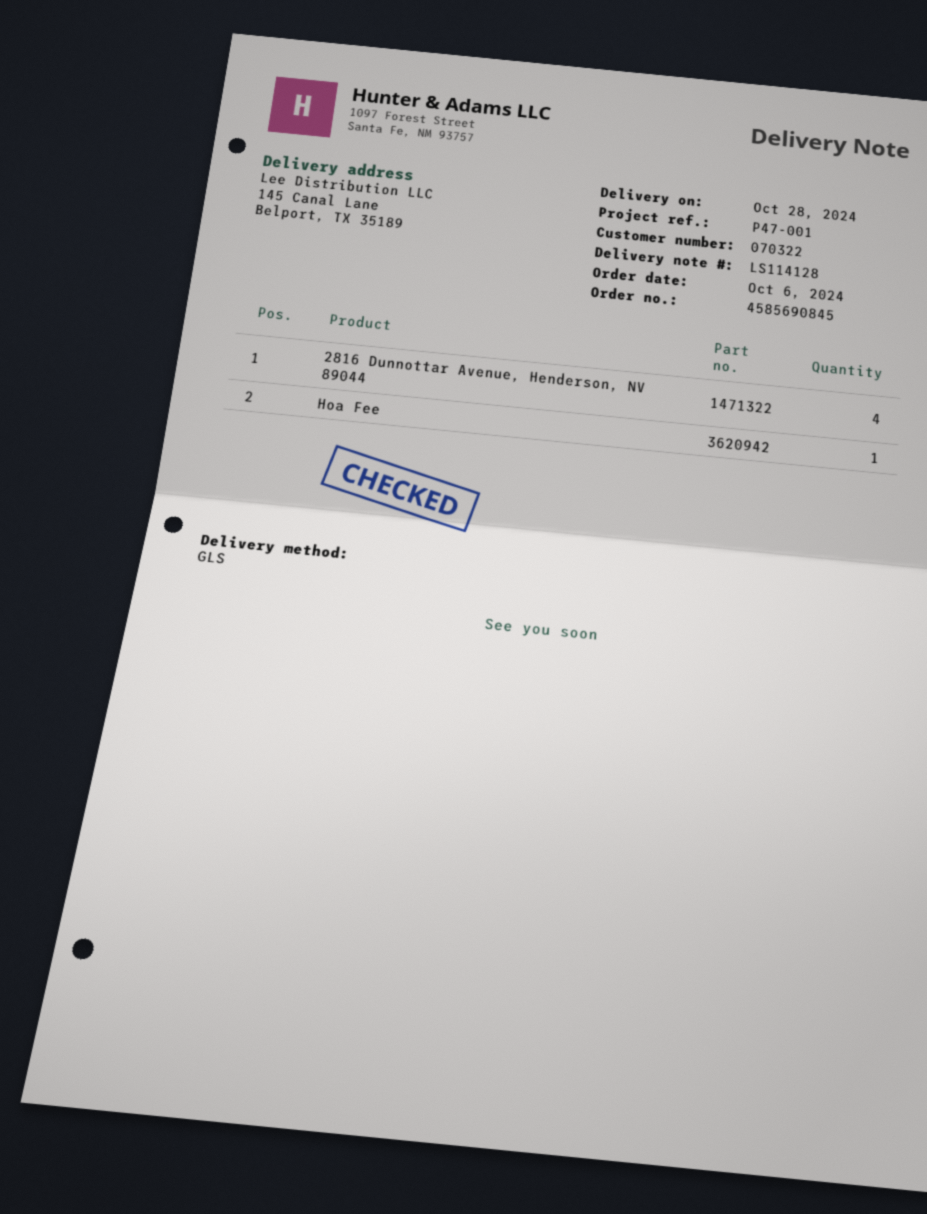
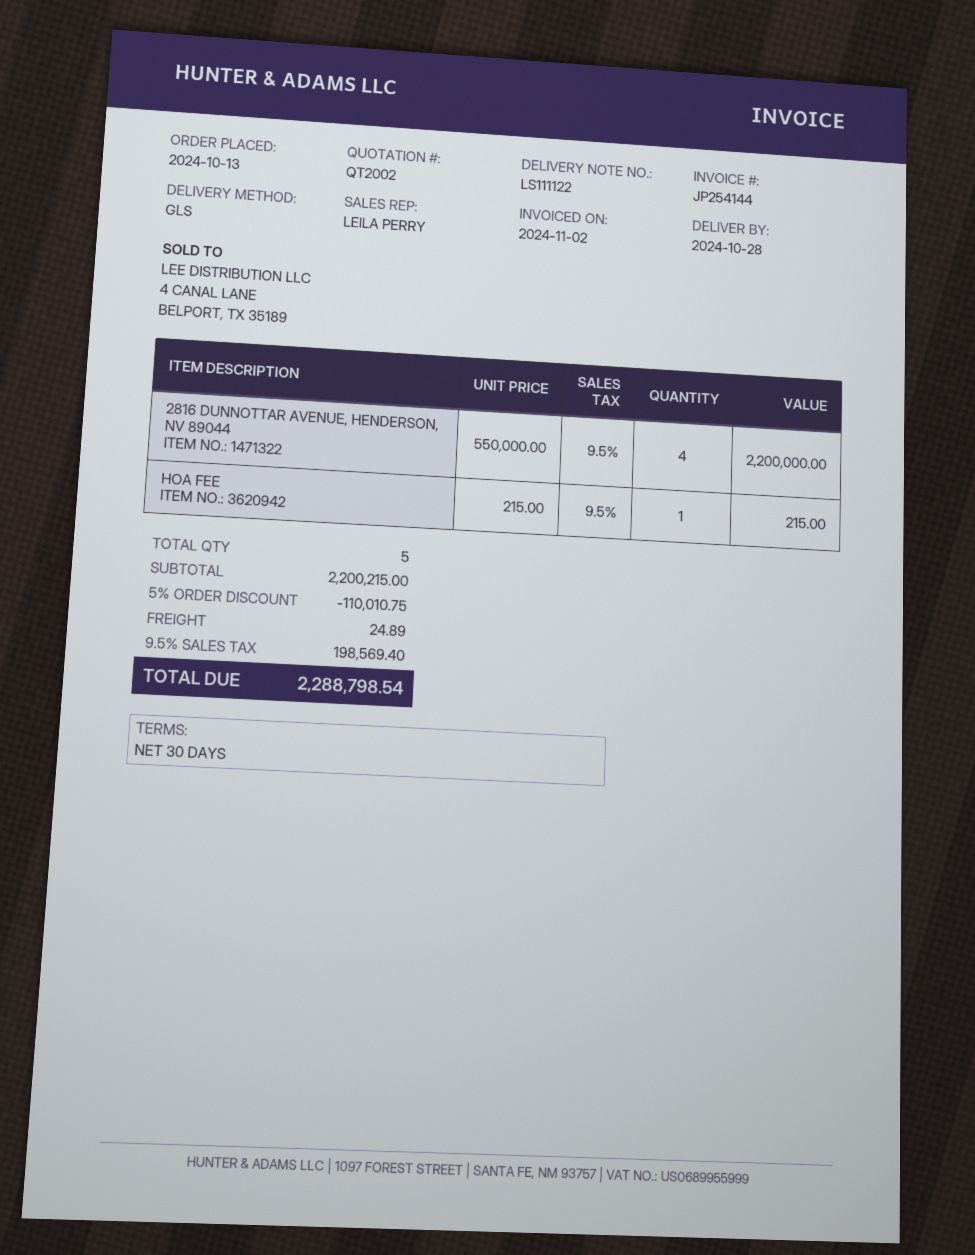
order date: 2024-10-06 -> 2024-10-13
delivery note number: LS114128 -> LS111122

